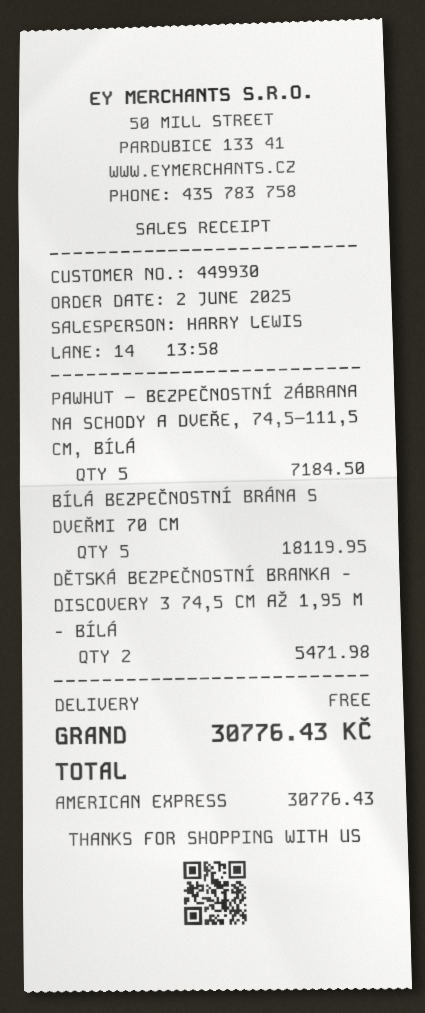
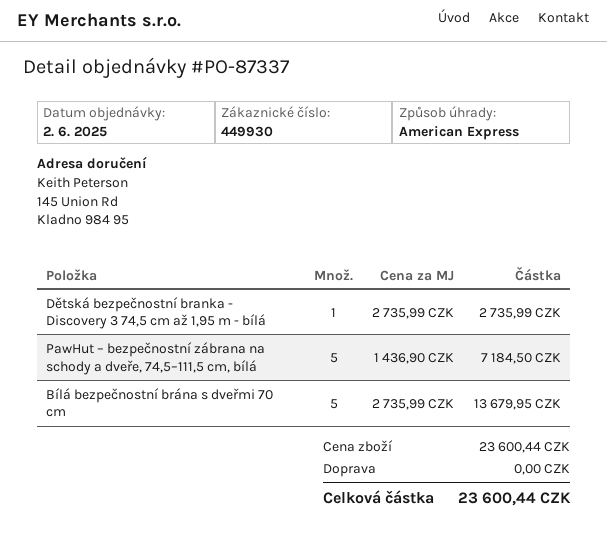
BÍLÁ BEZPEČNOSTNÍ BRÁNA S DVEŘMI 70 CM: 5 for 18119.95 -> 5 for 13679.95
DĚTSKÁ BEZPEČNOSTNÍ BRANKA - DISCOVERY 3 74,5 CM AŽ 1,95 M - BÍLÁ: 2 for 5471.98 -> 1 for 2735.99
total: 30776.43 -> 23600.44

